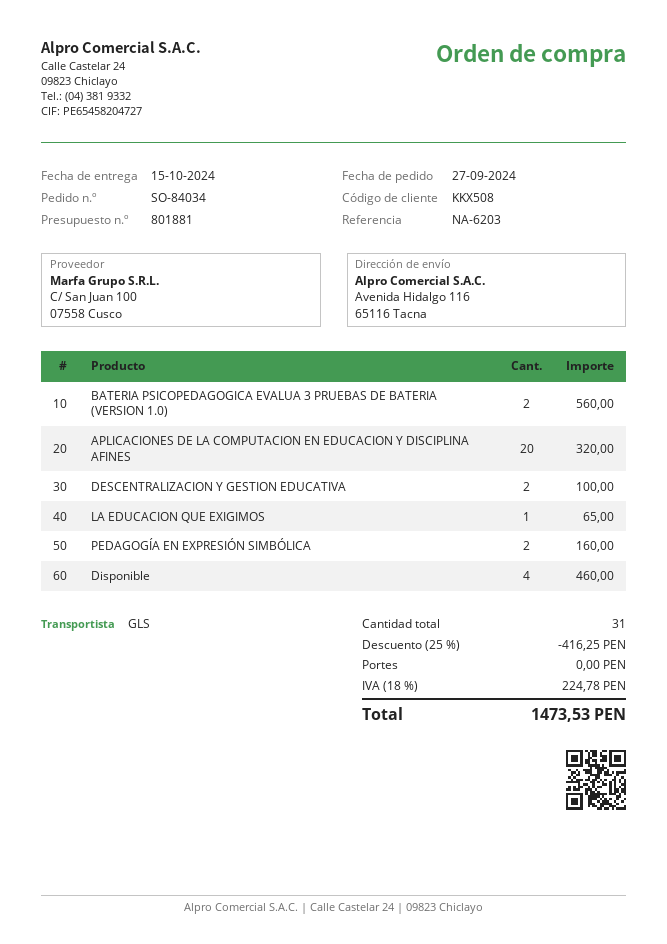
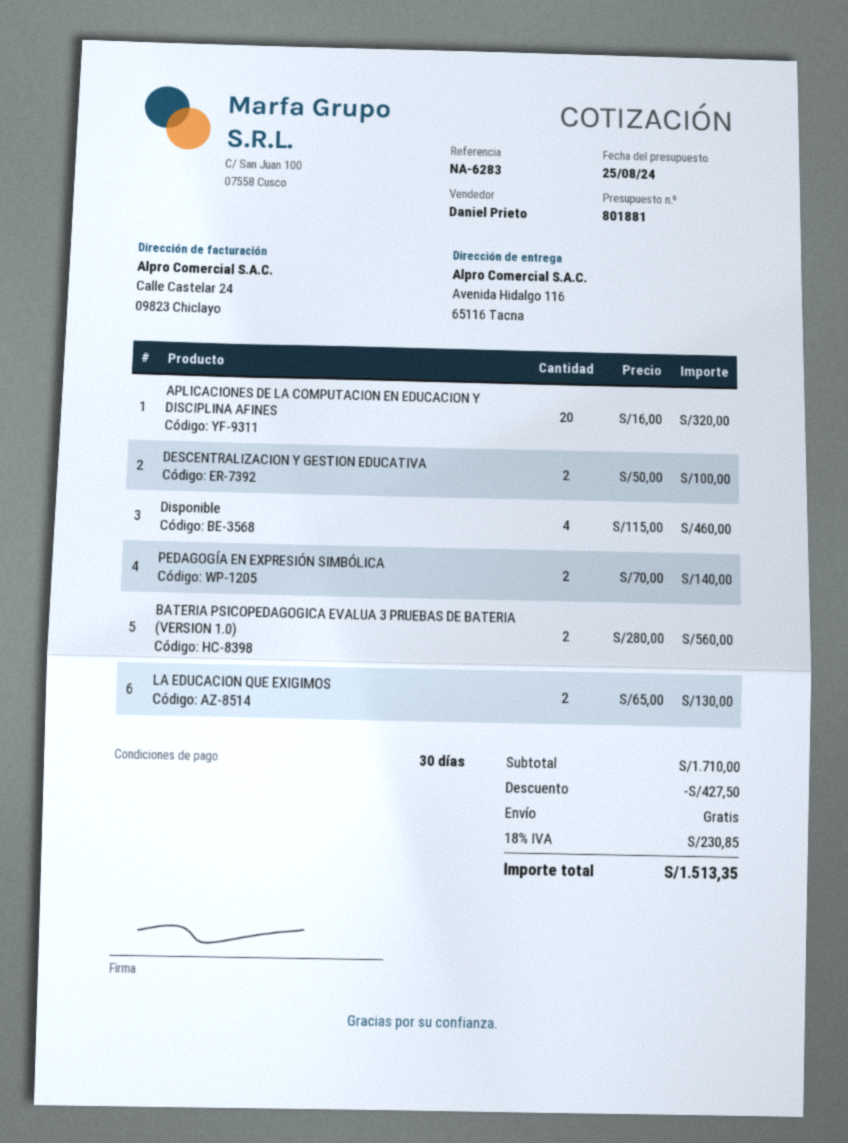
reference: NA-6203 -> NA-6283
LA EDUCACION QUE EXIGIMOS: 1 for 65.00 -> 2 for 130.00
PEDAGOGÍA EN EXPRESIÓN SIMBÓLICA: 2 for 160.00 -> 2 for 140.00
discount: 416.25 -> 427.50
tax: 18% = 224.78 -> 18% = 230.85
total: 1473.53 -> 1513.35

